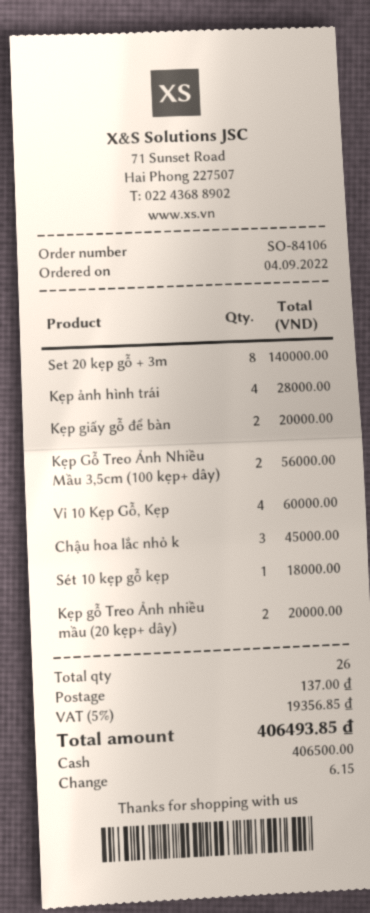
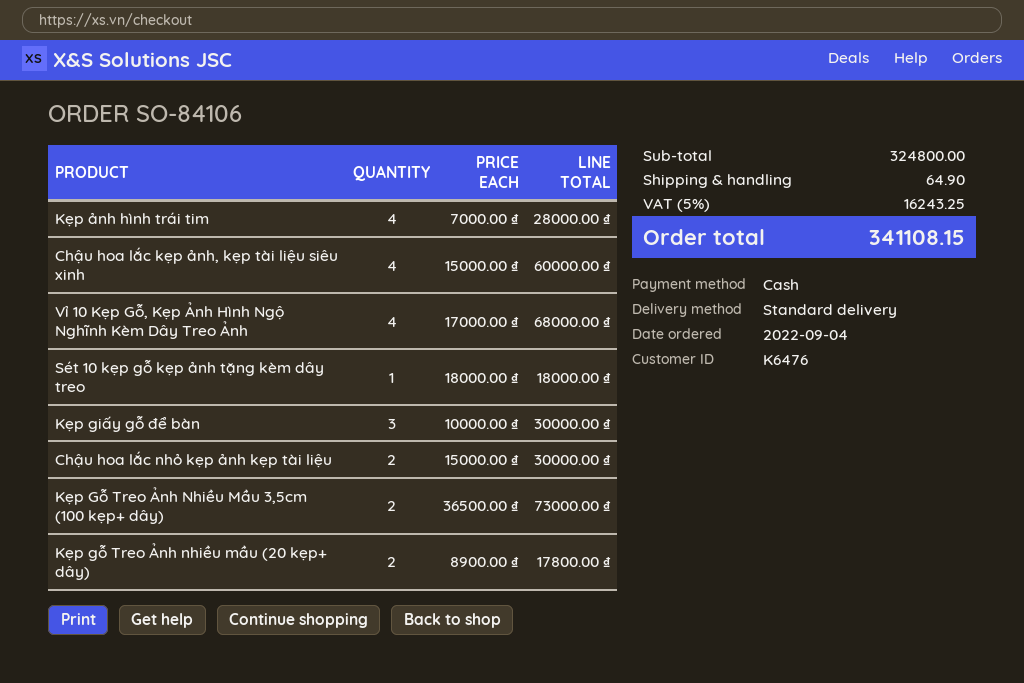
Set 20 kẹp gỗ + 3m: 8 for 140000.00 -> none
Kẹp giấy gỗ để bàn: 2 for 20000.00 -> 3 for 30000.00
Kẹp Gỗ Treo Ảnh Nhiều Mầu 3,5cm (100 kẹp+ dây): 2 for 56000.00 -> 2 for 73000.00
Vỉ 10 Kẹp Gỗ, Kẹp: 4 for 60000.00 -> 4 for 68000.00
Chậu hoa lắc nhỏ k: 3 for 45000.00 -> 2 for 30000.00
Kẹp gỗ Treo Ảnh nhiều mầu (20 kẹp+ dây): 2 for 20000.00 -> 2 for 17800.00
Chậu hoa lắc kẹp ảnh, kẹp tài liệu siêu xinh: none -> 4 for 60000.00
shipping: 137.00 -> 64.90
tax: 5% = 19356.85 -> 5% = 16243.25
total: 406493.85 -> 341108.15

